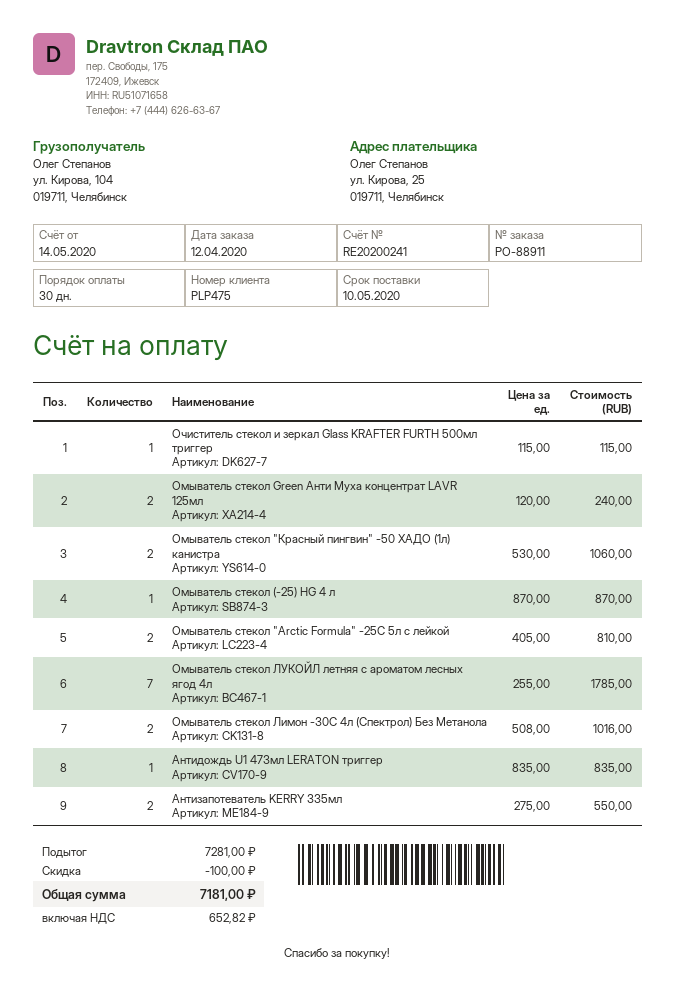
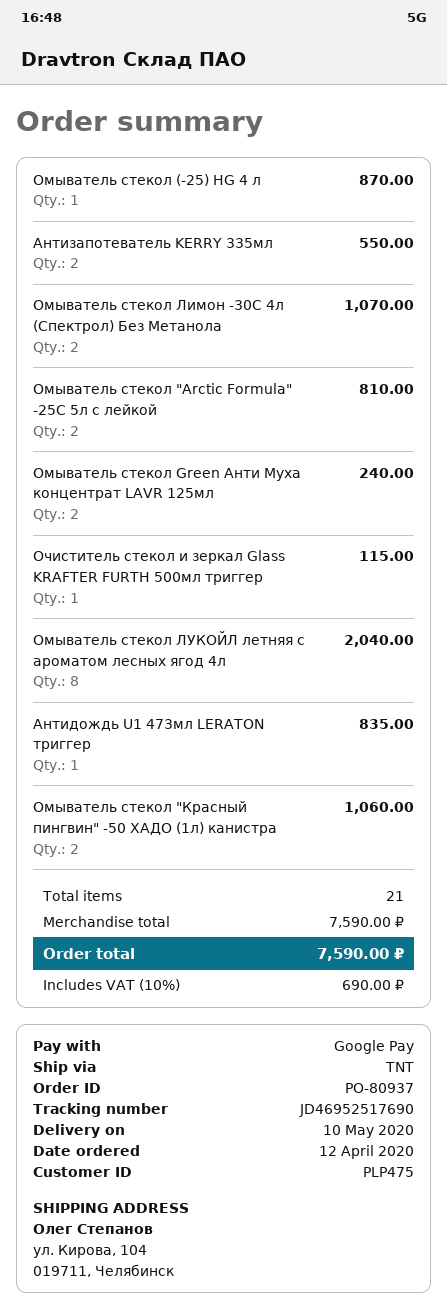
order number: PO-88911 -> PO-80937
Омыватель стекол ЛУКОЙЛ летняя с ароматом лесных ягод 4л: 7 for 1785.00 -> 8 for 2040.00
Омыватель стекол Лимон -30С 4л (Спектрол) Без Метанола: 2 for 1016.00 -> 2 for 1070.00
subtotal: 7281.00 -> 7590.00
discount: 100.00 -> none
tax: 652.82 -> 690.00
total: 7181.00 -> 7590.00

